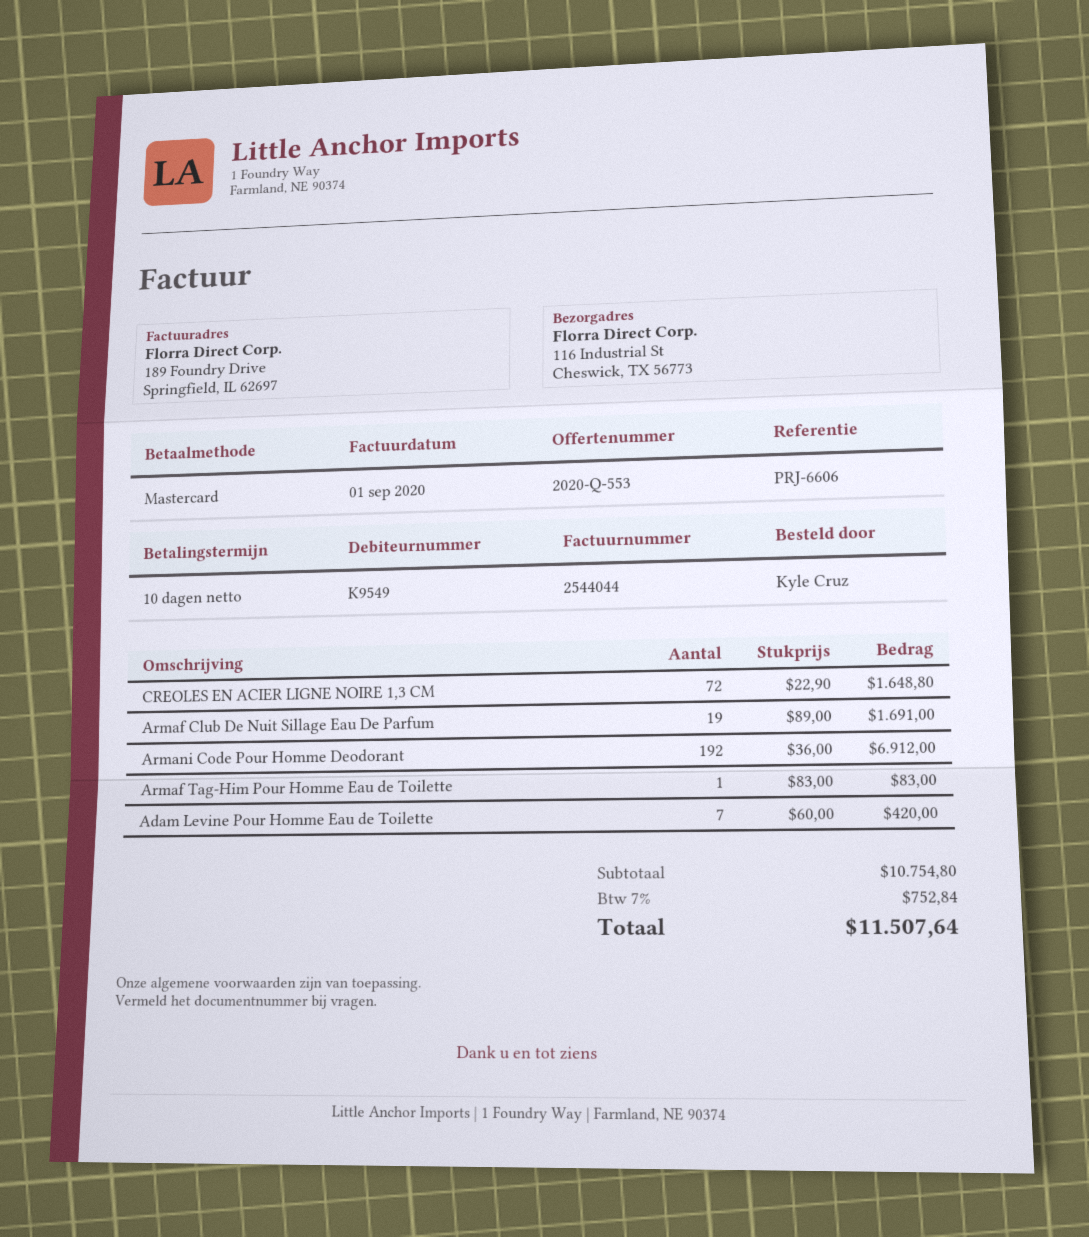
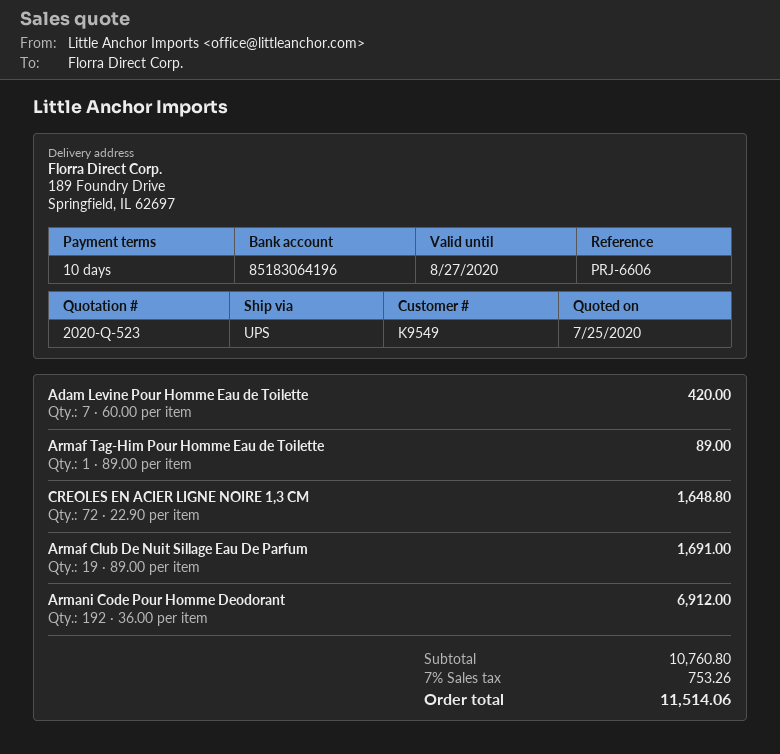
quote number: 2020-Q-553 -> 2020-Q-523
ship to: 116 Industrial St, Cheswick, TX 56773 -> 189 Foundry Drive, Springfield, IL 62697
Armaf Tag-Him Pour Homme Eau de Toilette: 1 x 83.00 = 83.00 -> 1 x 89.00 = 89.00
subtotal: 10754.80 -> 10760.80
tax: 7% = 752.84 -> 7% = 753.26
total: 11507.64 -> 11514.06

